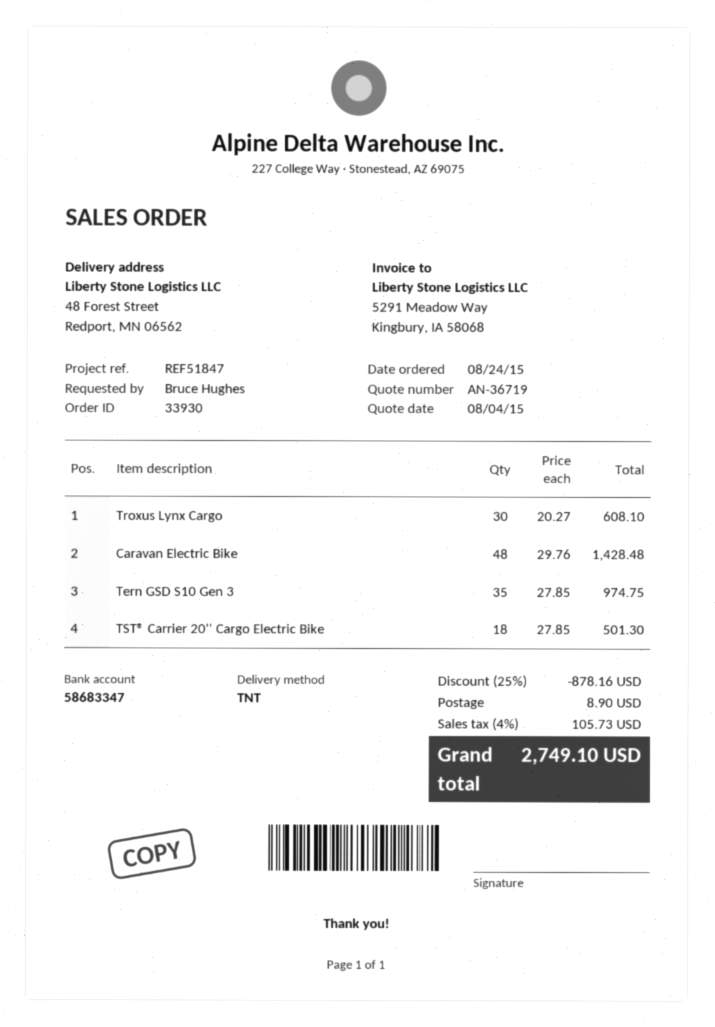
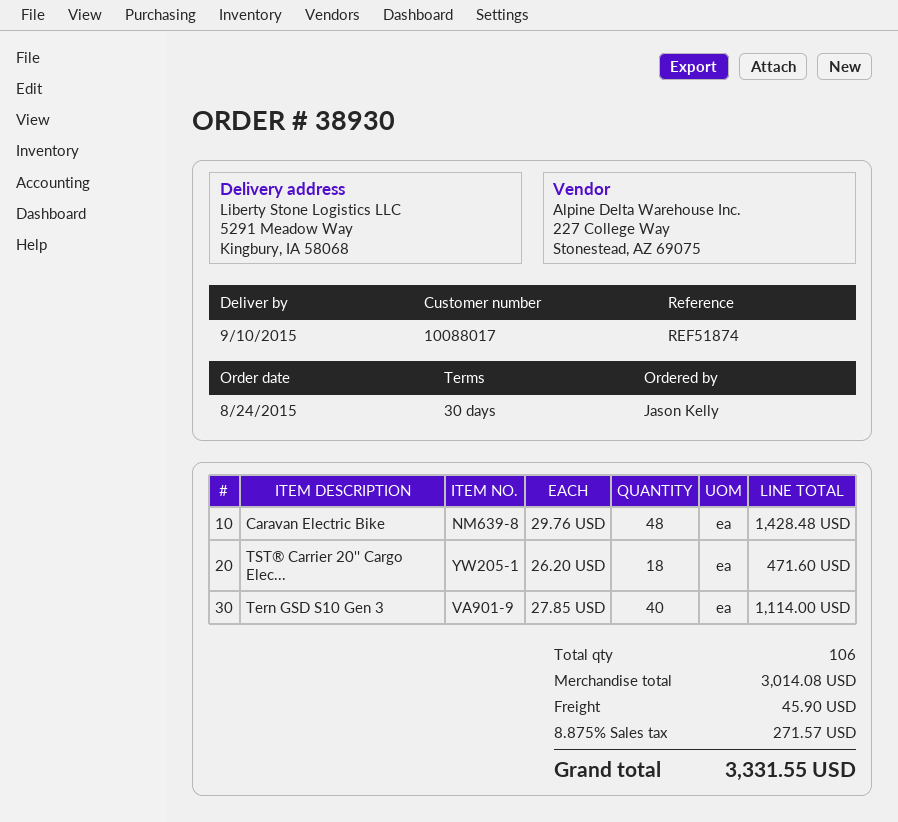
order number: 33930 -> 38930
reference: REF51847 -> REF51874
ordered by: Bruce Hughes -> Jason Kelly
ship to: 48 Forest Street, Redport, MN 06562 -> 5291 Meadow Way, Kingbury, IA 58068
Troxus Lynx Cargo: 30 x 20.27 = 608.10 -> none
Tern GSD S10 Gen 3: 35 x 27.85 = 974.75 -> 40 x 27.85 = 1114.00
TST® Carrier 20'' Cargo Electric Bike: 18 x 27.85 = 501.30 -> 18 x 26.20 = 471.60
discount: 25% = 878.16 -> none
shipping: 8.90 -> 45.90
tax: 4% = 105.73 -> 8.875% = 271.57
total: 2749.10 -> 3331.55

